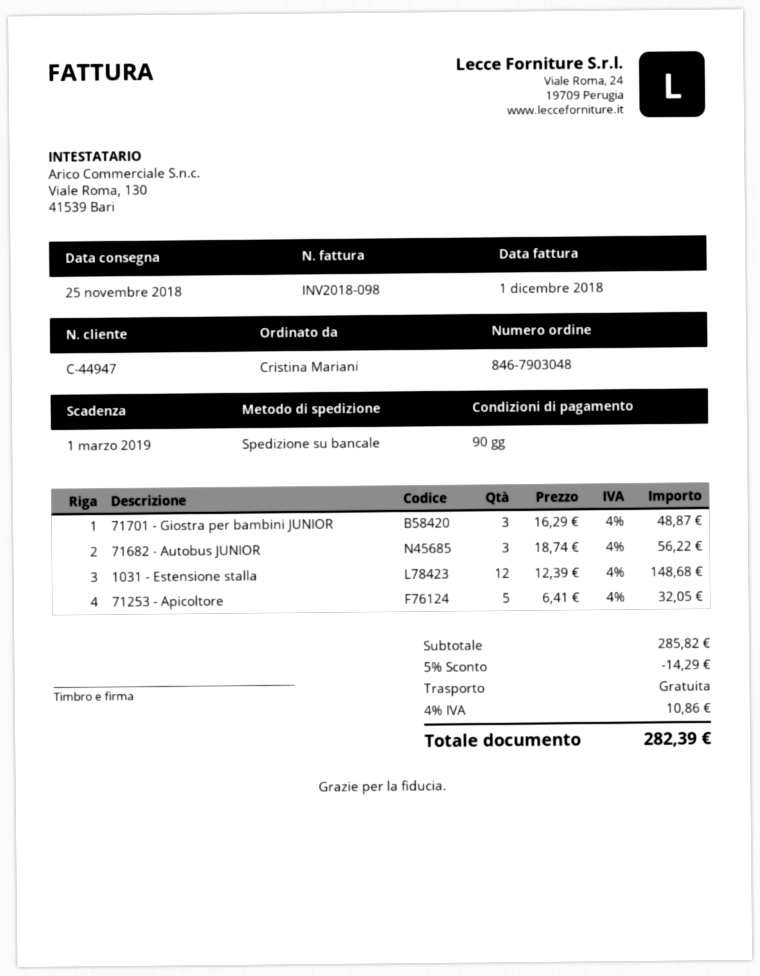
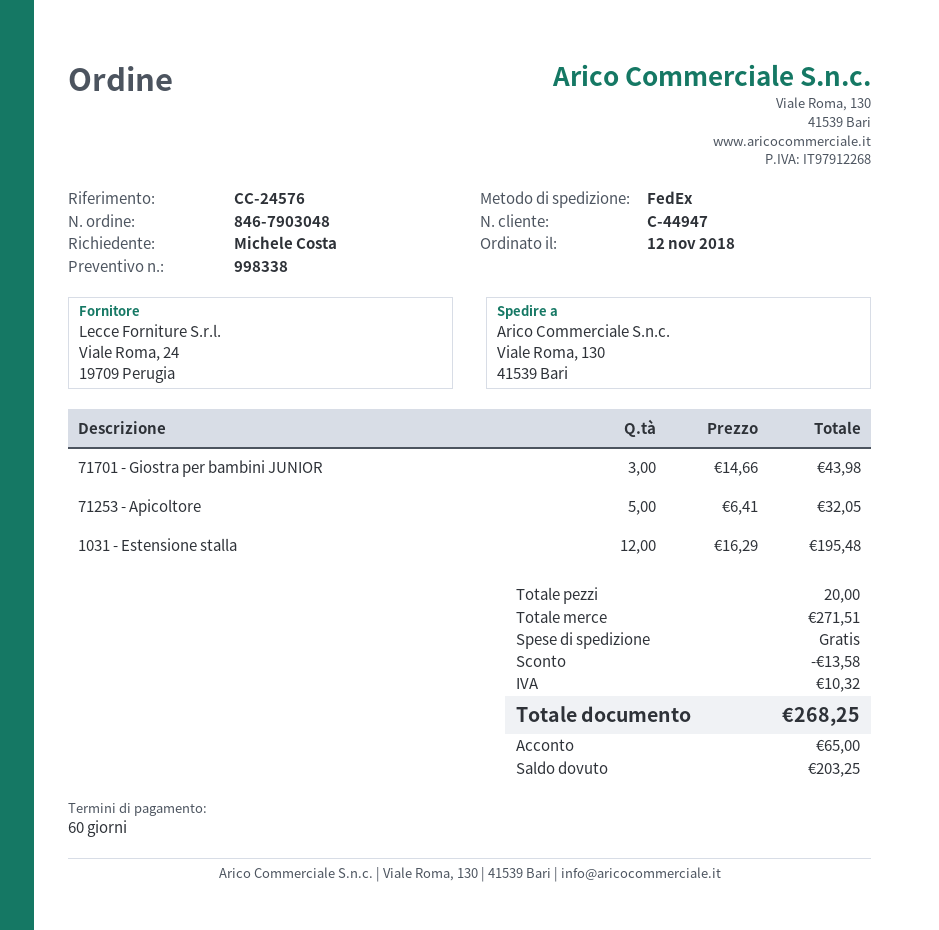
payment terms: 90 days -> 60 days
ordered by: Cristina Mariani -> Michele Costa
shipping method: pallet freight -> FedEx
71701 - Giostra per bambini JUNIOR: 3 x 16.29 = 48.87 -> 3 x 14.66 = 43.98
71682 - Autobus JUNIOR: 3 x 18.74 = 56.22 -> none
1031 - Estensione stalla: 12 x 12.39 = 148.68 -> 12 x 16.29 = 195.48
subtotal: 285.82 -> 271.51
discount: 14.29 -> 13.58
tax: 10.86 -> 10.32
total: 282.39 -> 268.25

